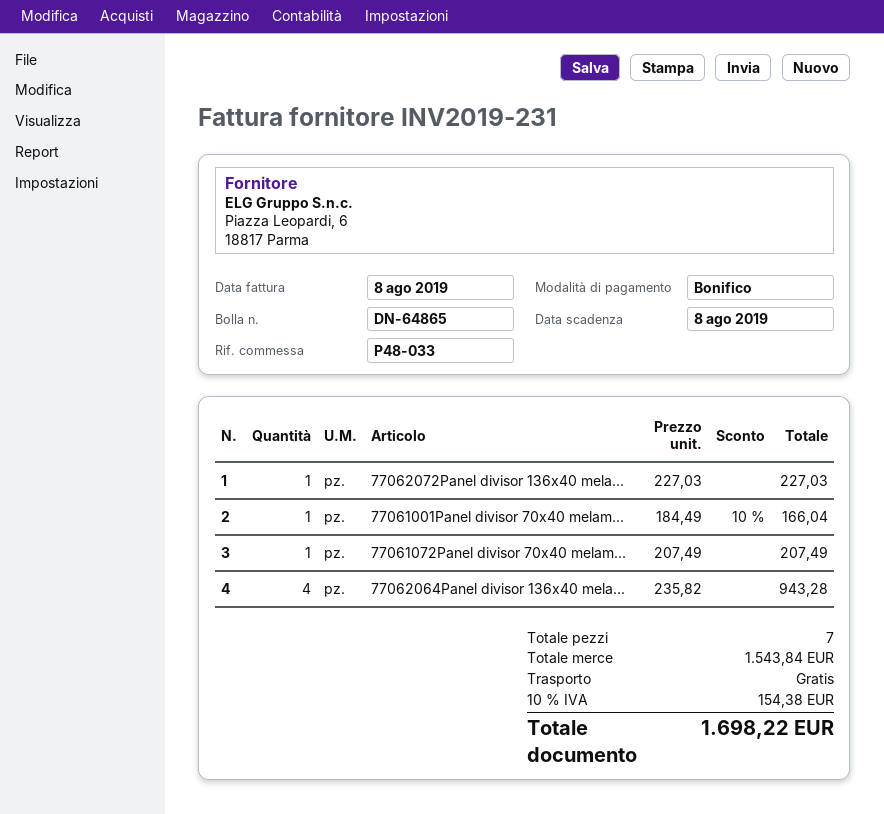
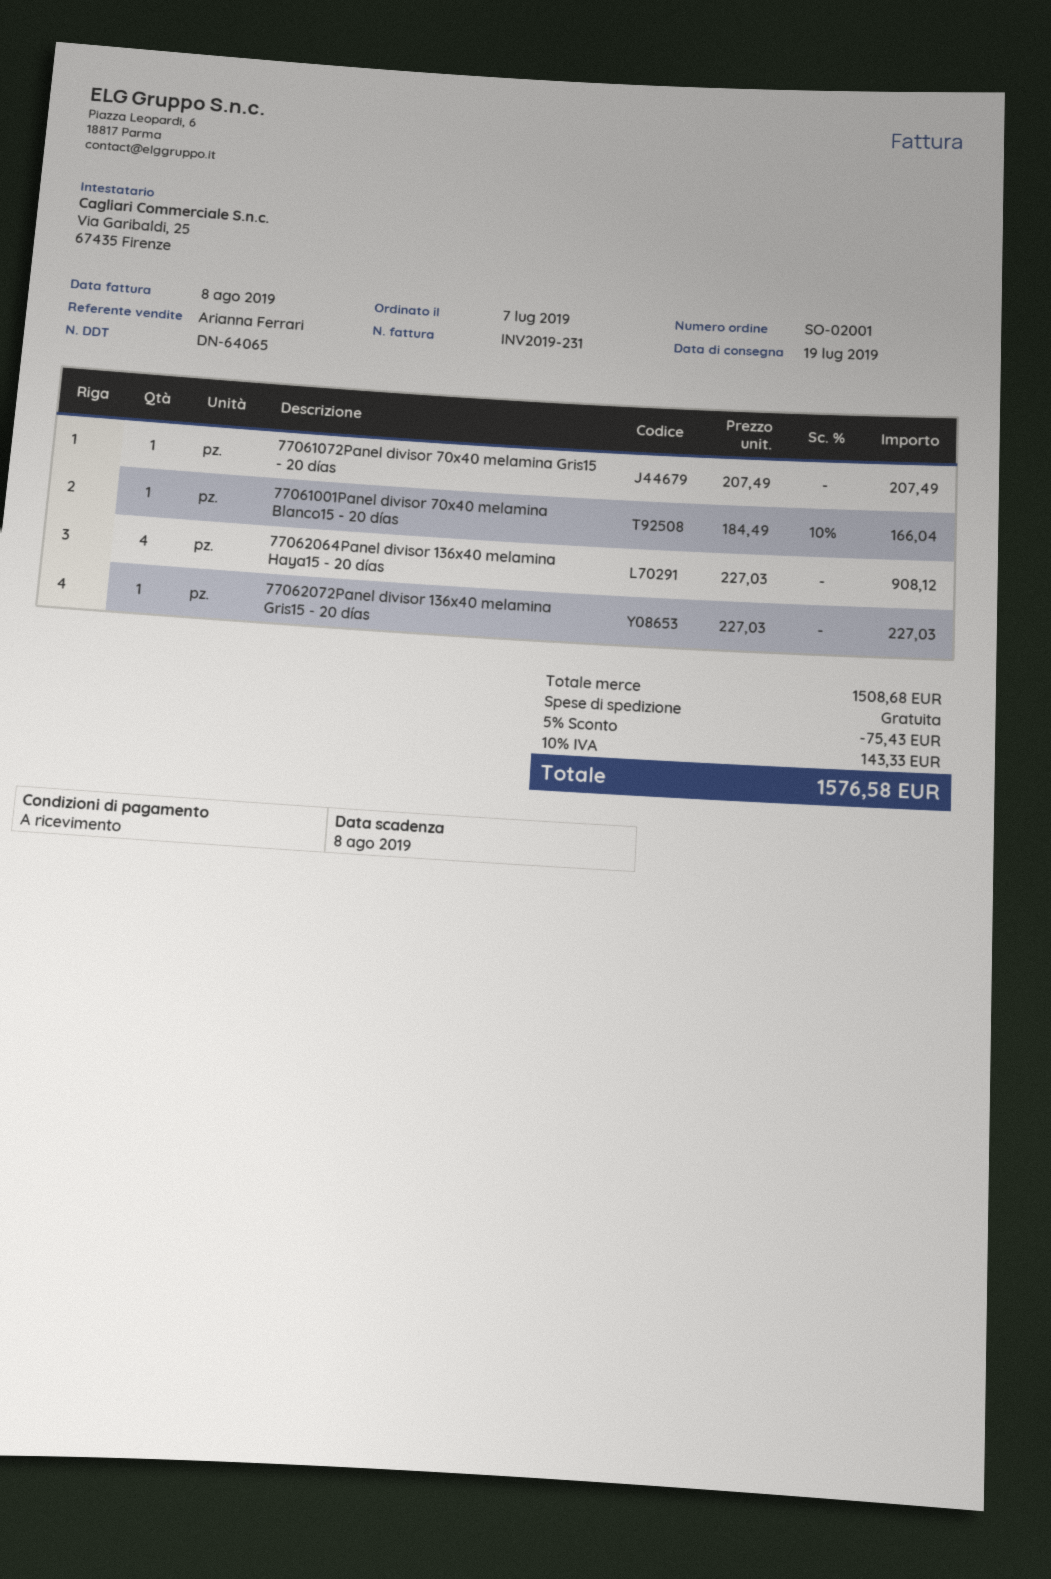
delivery note number: DN-64865 -> DN-64065
77062064Panel divisor 136x40 mela...: 4 x 235.82 = 943.28 -> 4 x 227.03 = 908.12
subtotal: 1543.84 -> 1508.68
discount: none -> 5% = 75.43
tax: 10% = 154.38 -> 10% = 143.33
total: 1698.22 -> 1576.58

